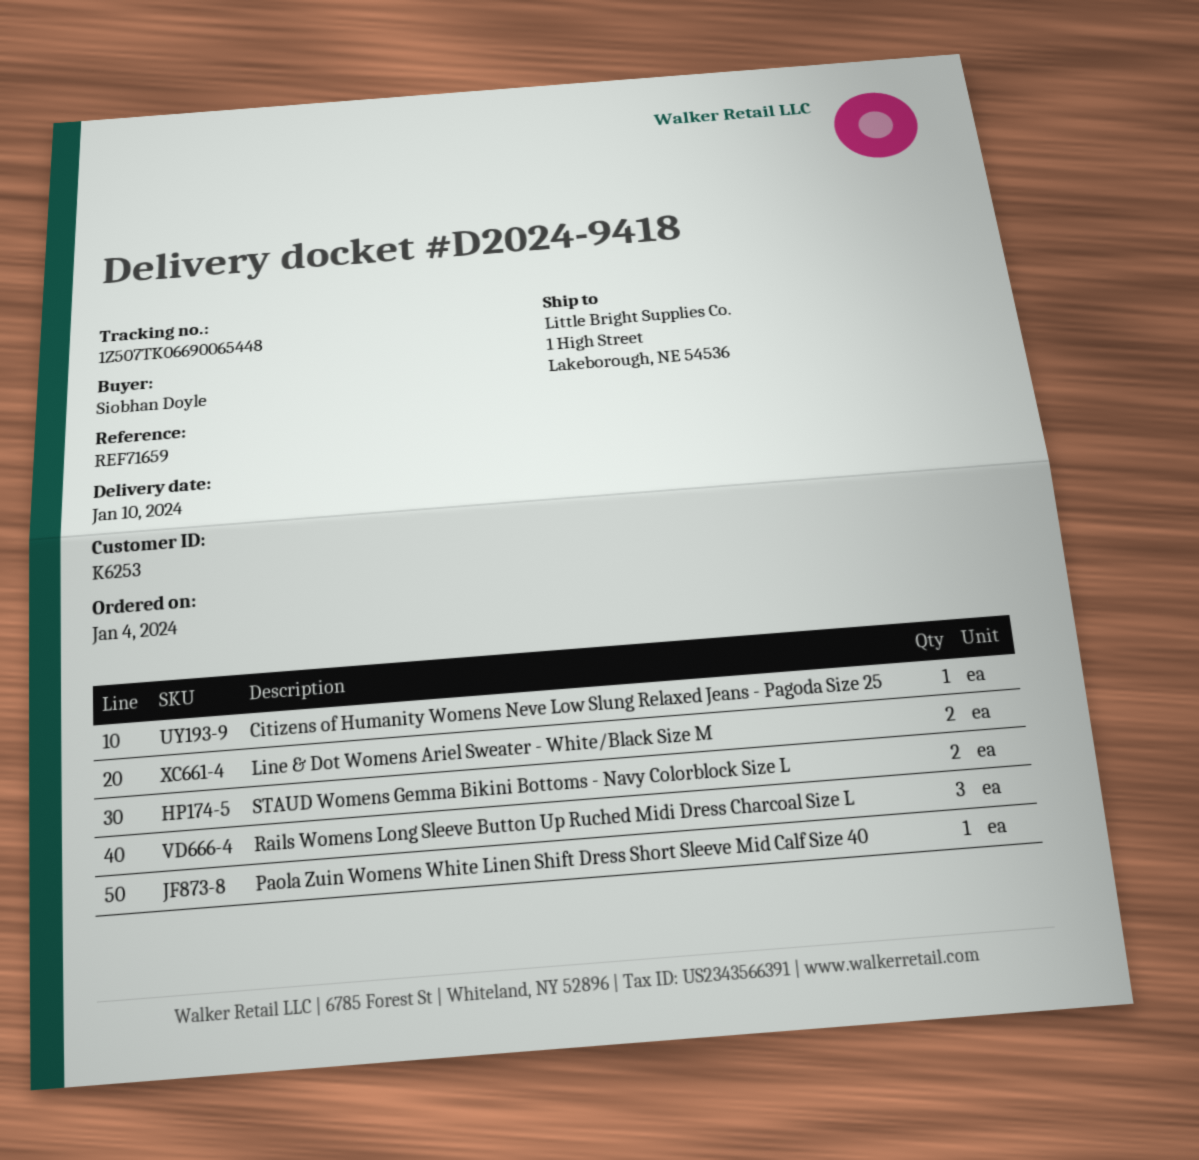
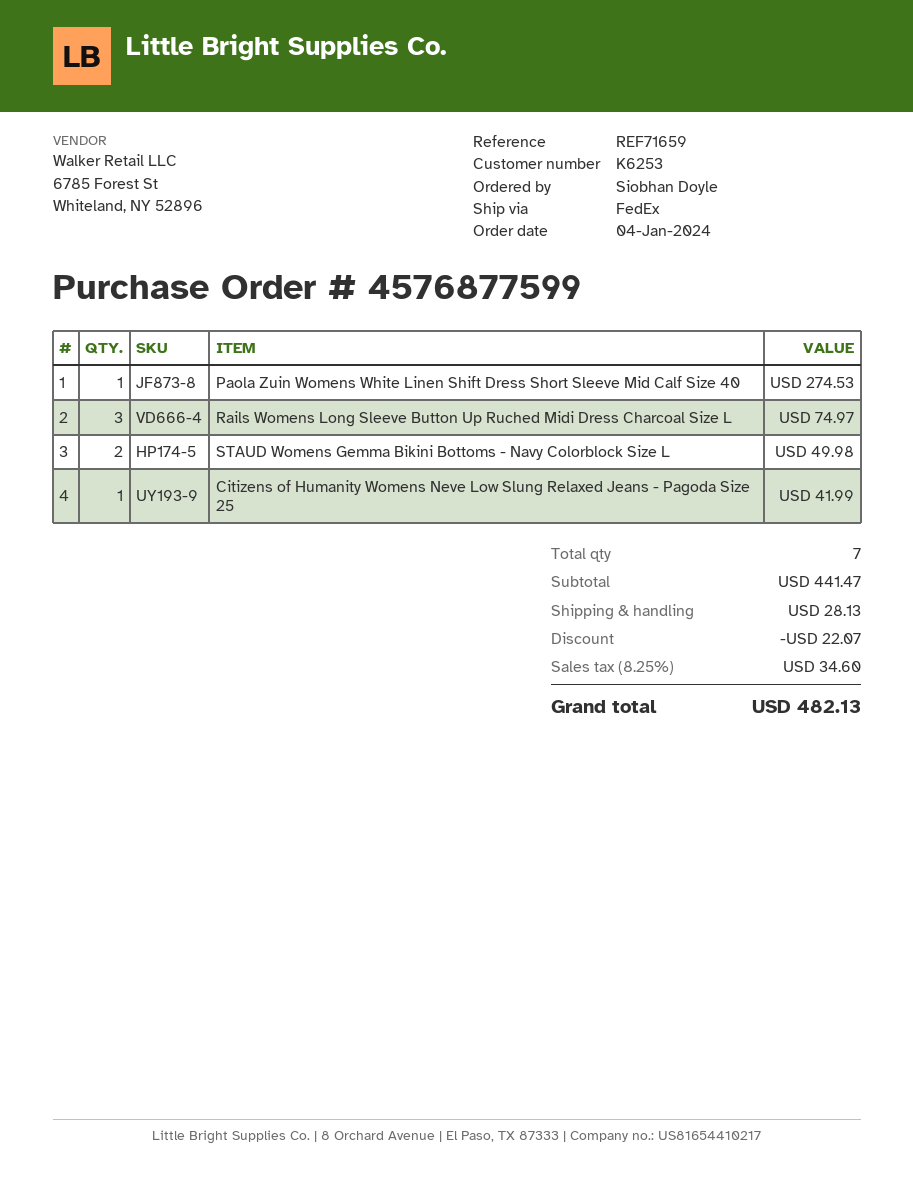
Line & Dot Womens Ariel Sweater - White/Black Size M: 2 -> none

